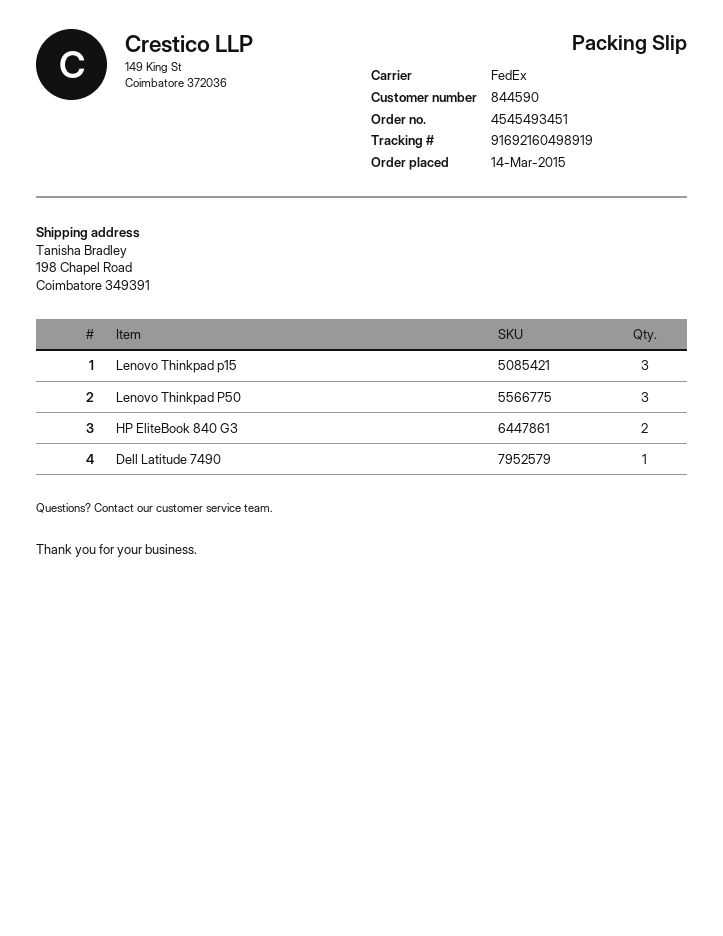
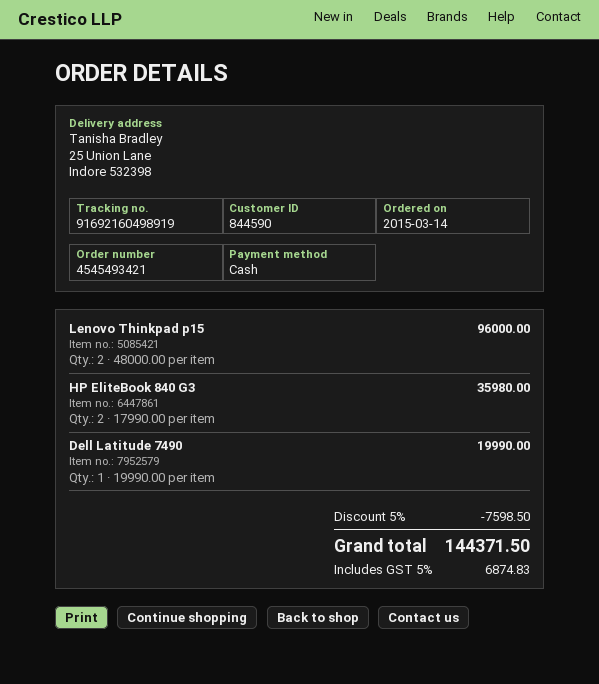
order number: 4545493451 -> 4545493421
ship to: 198 Chapel Road, Coimbatore 349391 -> 25 Union Lane, Indore 532398
Lenovo Thinkpad p15: 3 -> 2
Lenovo Thinkpad P50: 3 -> none

